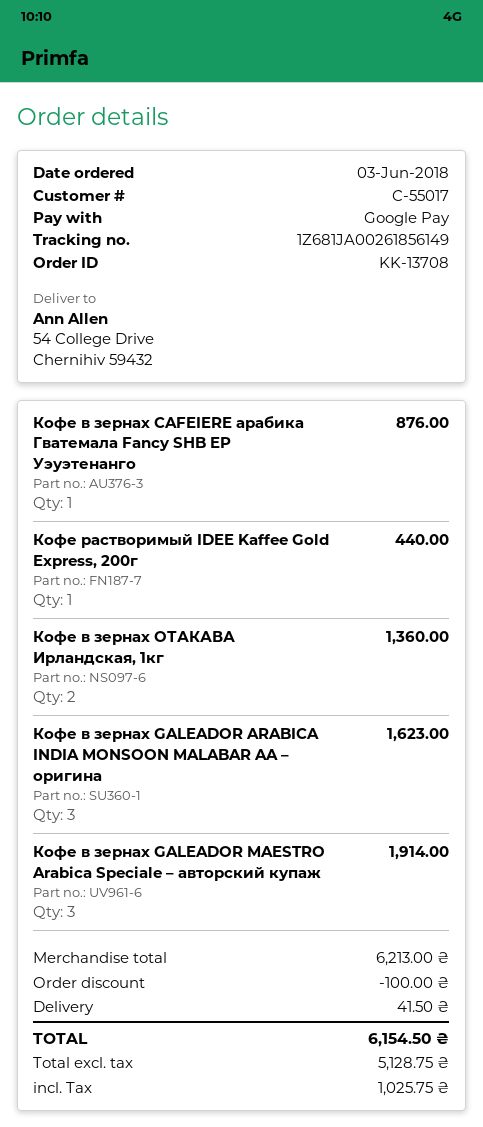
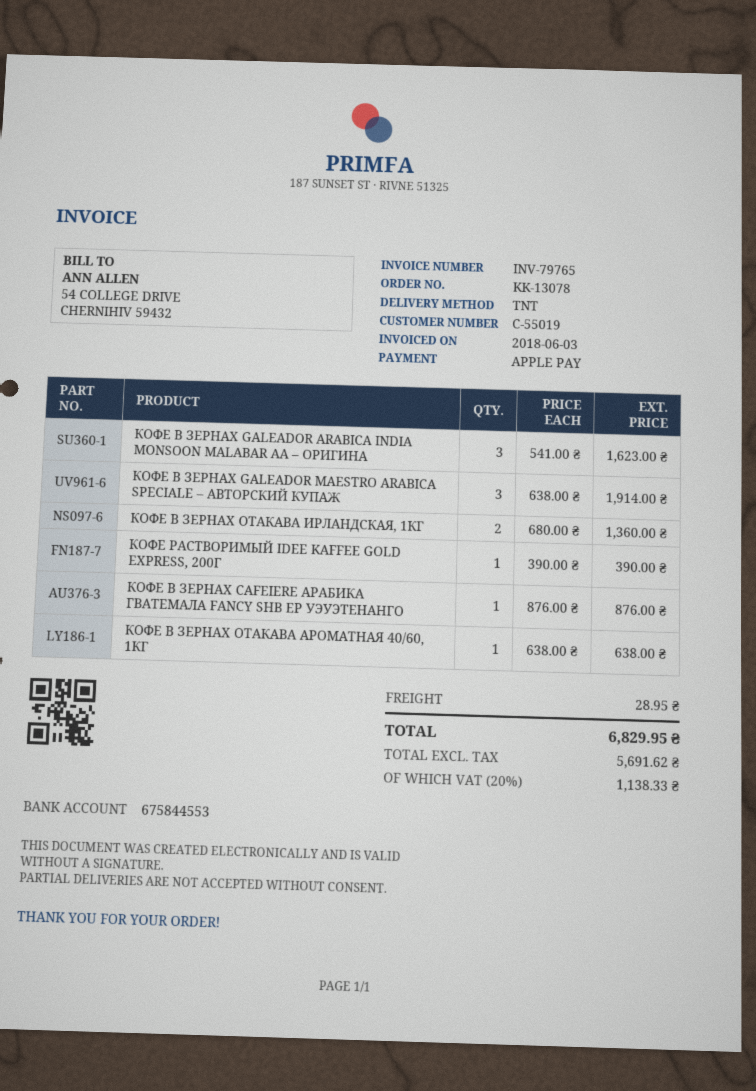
order number: KK-13708 -> KK-13078
customer number: C-55017 -> C-55019
payment method: Google Pay -> Apple Pay
Кофе растворимый IDEE Kaffee Gold Express, 200г: 1 for 440.00 -> 1 for 390.00
КОФЕ В ЗЕРНАХ ОТАКАВА АРОМАТНАЯ 40/60, 1КГ: none -> 1 for 638.00
discount: 100.00 -> none
shipping: 41.50 -> 28.95
net: 5128.75 -> 5691.62
tax: 1025.75 -> 1138.33
total: 6154.50 -> 6829.95

